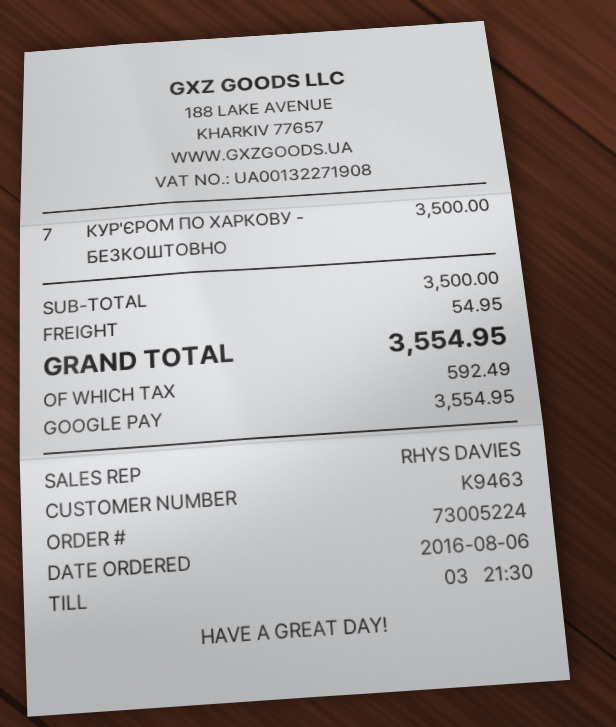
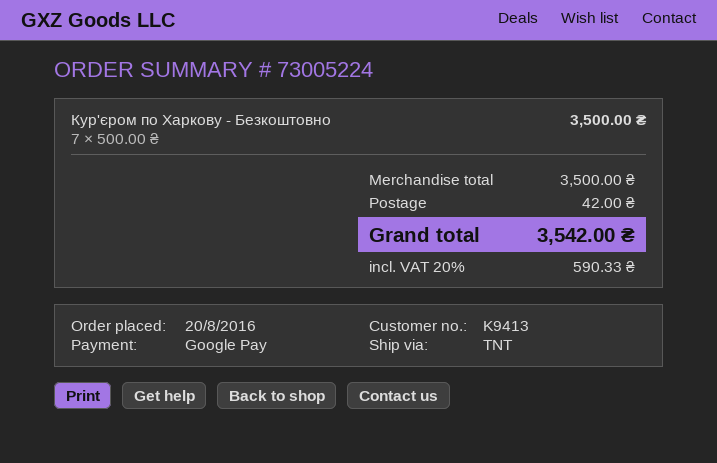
order date: 2016-08-06 -> 2016-08-20
customer number: K9463 -> K9413
shipping: 54.95 -> 42.00
tax: 592.49 -> 590.33
total: 3554.95 -> 3542.00

